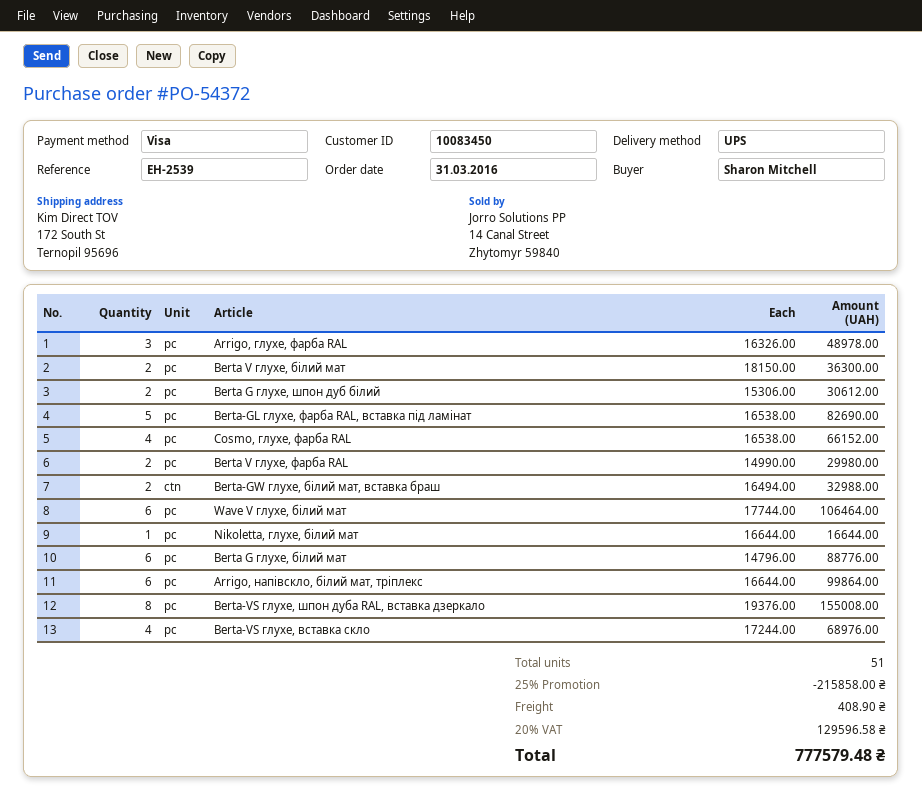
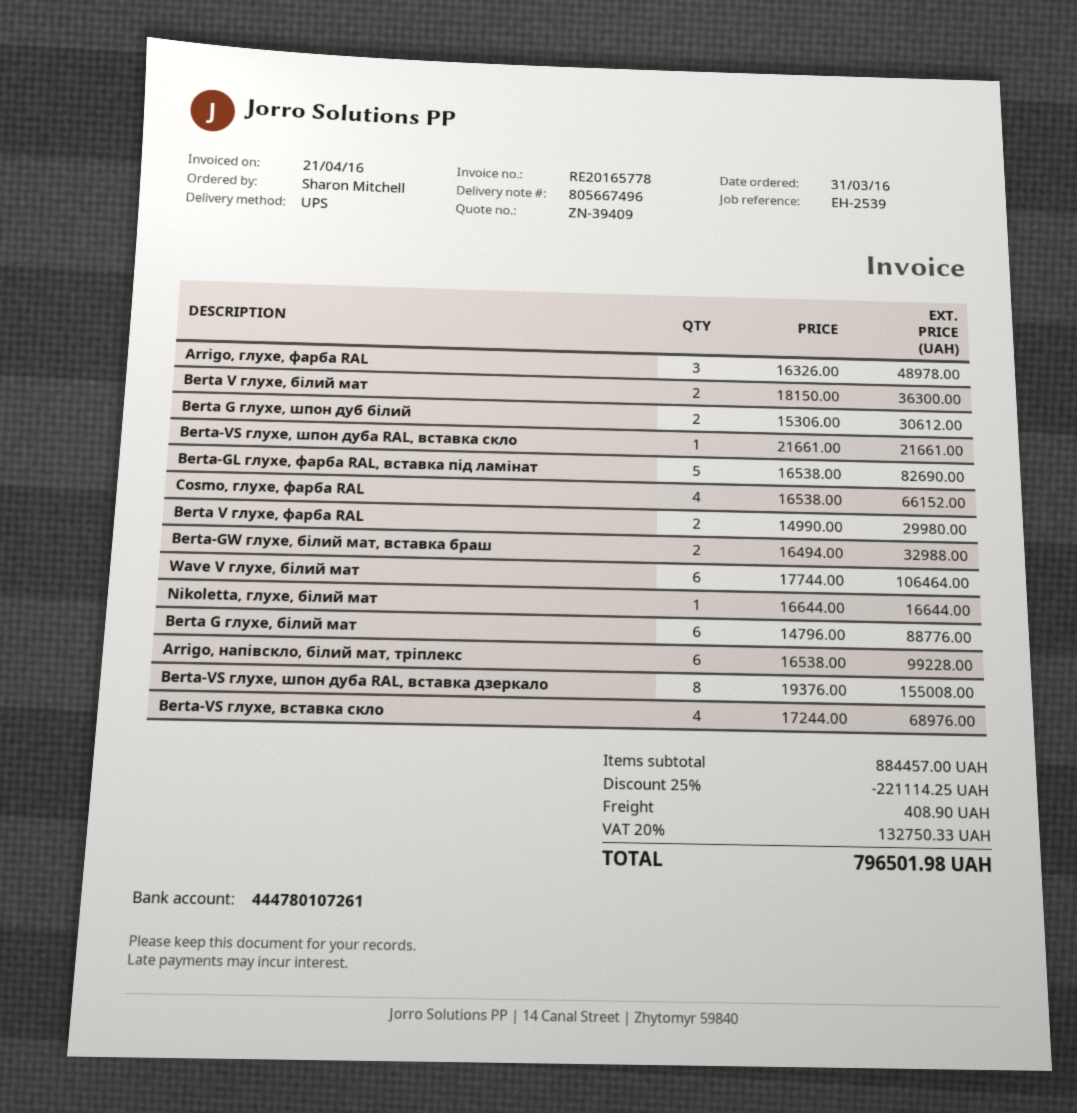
Arrigo, напівскло, білий мат, тріплекс: 6 x 16644.00 = 99864.00 -> 6 x 16538.00 = 99228.00
Berta-VS глухе, шпон дуба RAL, вставка скло: none -> 1 x 21661.00 = 21661.00
discount: 25% = 215858.00 -> 25% = 221114.25
tax: 20% = 129596.58 -> 20% = 132750.33
total: 777579.48 -> 796501.98

